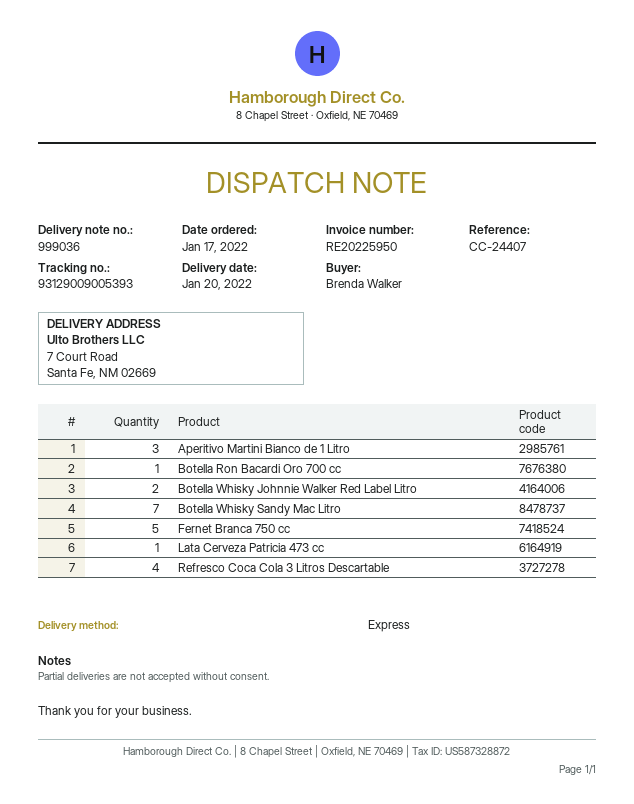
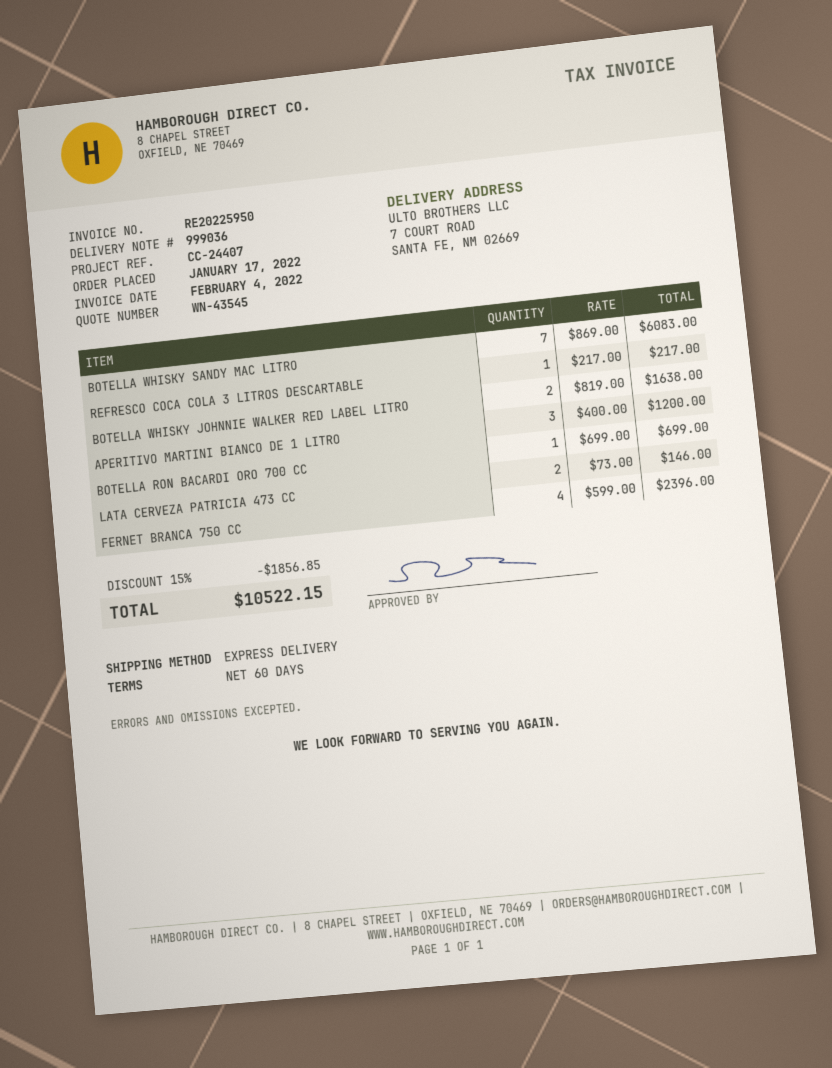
Fernet Branca 750 cc: 5 -> 4
Lata Cerveza Patricia 473 cc: 1 -> 2
Refresco Coca Cola 3 Litros Descartable: 4 -> 1

